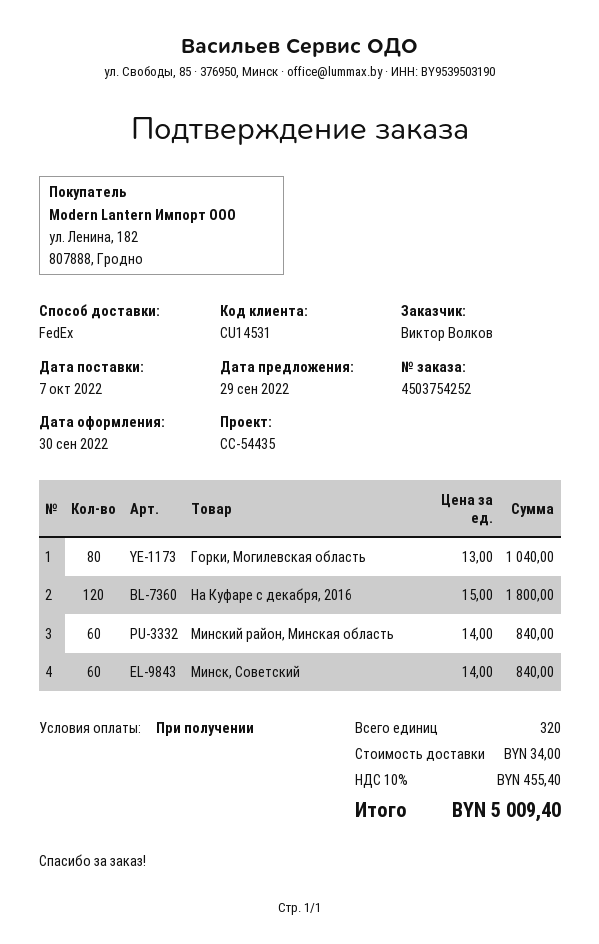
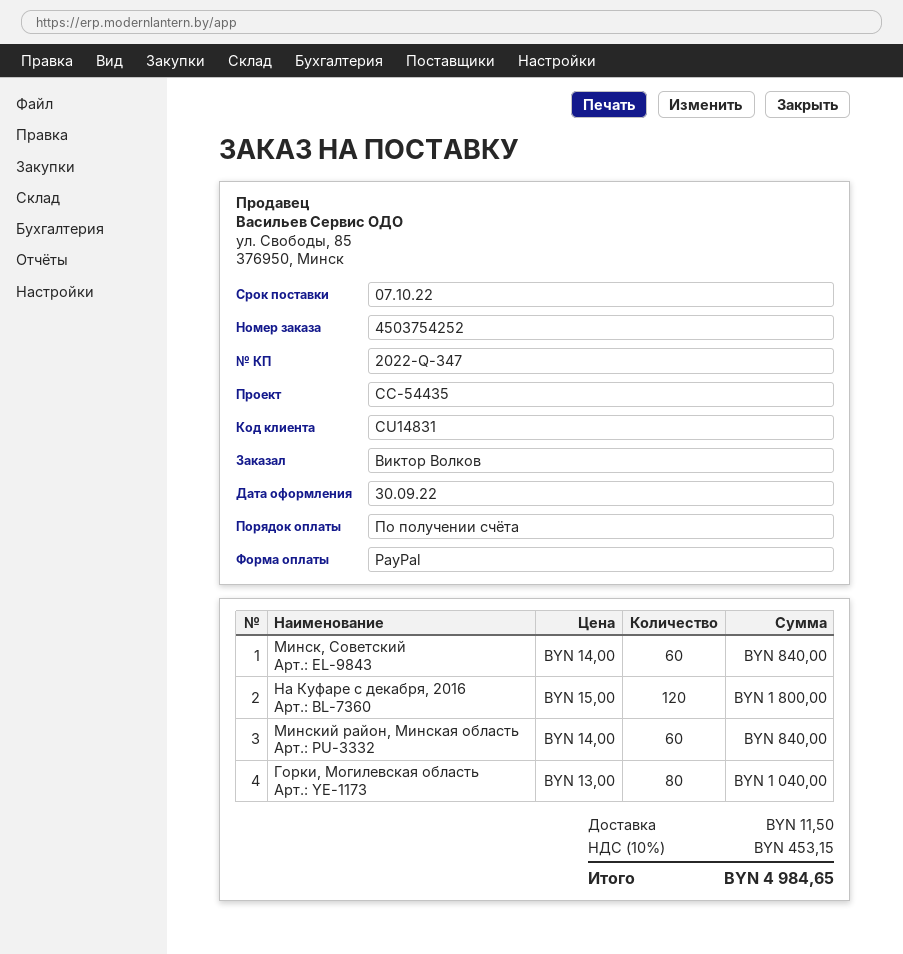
customer number: CU14531 -> CU14831
shipping: 34.00 -> 11.50
tax: 10% = 455.40 -> 10% = 453.15
total: 5009.40 -> 4984.65

